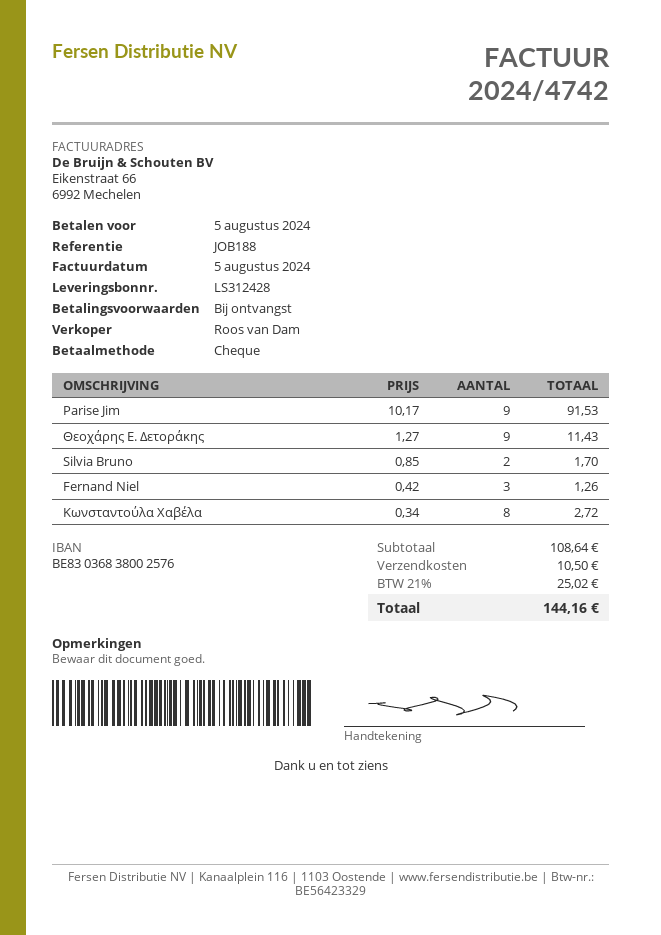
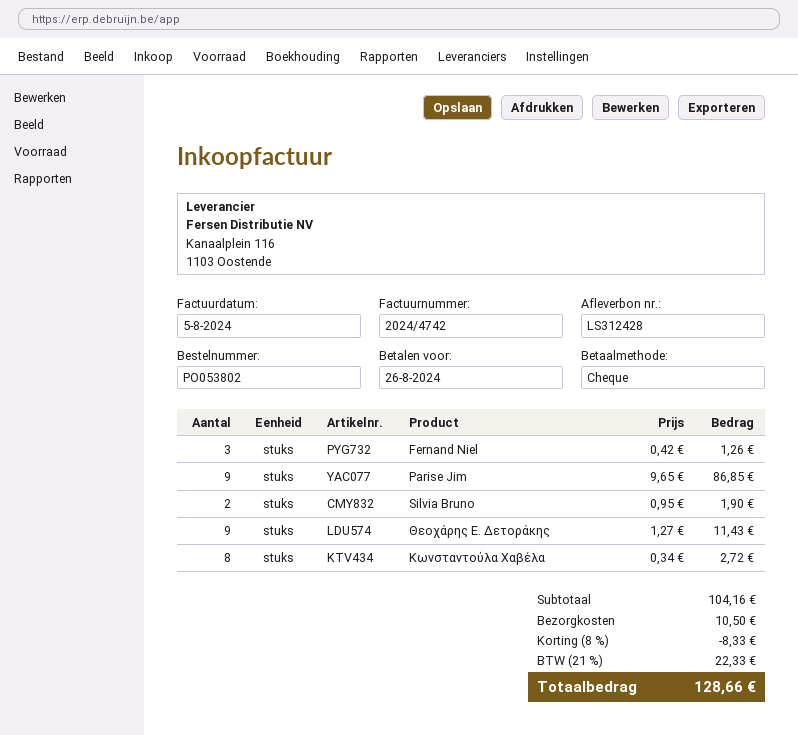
due date: 2024-08-05 -> 2024-08-26
Parise Jim: 9 x 10.17 = 91.53 -> 9 x 9.65 = 86.85
Silvia Bruno: 2 x 0.85 = 1.70 -> 2 x 0.95 = 1.90
subtotal: 108.64 -> 104.16
discount: none -> 8% = 8.33
tax: 21% = 25.02 -> 21% = 22.33
total: 144.16 -> 128.66

